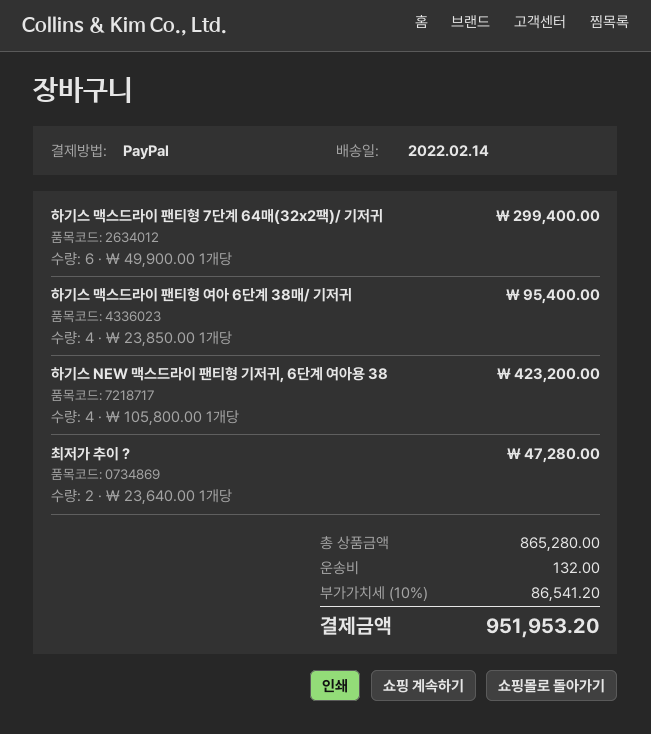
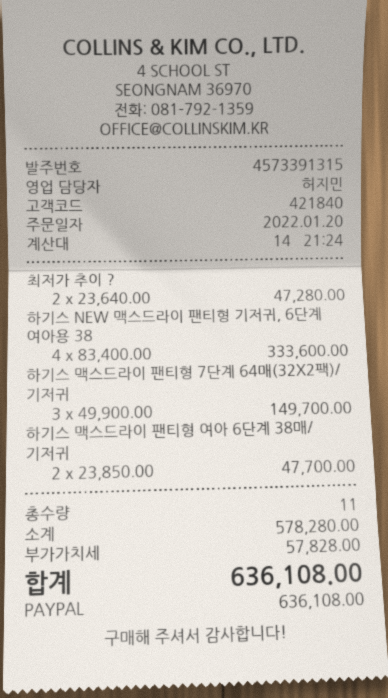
하기스 맥스드라이 팬티형 7단계 64매(32x2팩)/ 기저귀: 6 x 49900.00 = 299400.00 -> 3 x 49900.00 = 149700.00
하기스 맥스드라이 팬티형 여아 6단계 38매/ 기저귀: 4 x 23850.00 = 95400.00 -> 2 x 23850.00 = 47700.00
하기스 NEW 맥스드라이 팬티형 기저귀, 6단계 여아용 38: 4 x 105800.00 = 423200.00 -> 4 x 83400.00 = 333600.00
subtotal: 865280.00 -> 578280.00
shipping: 132.00 -> none
tax: 86541.20 -> 57828.00
total: 951953.20 -> 636108.00

